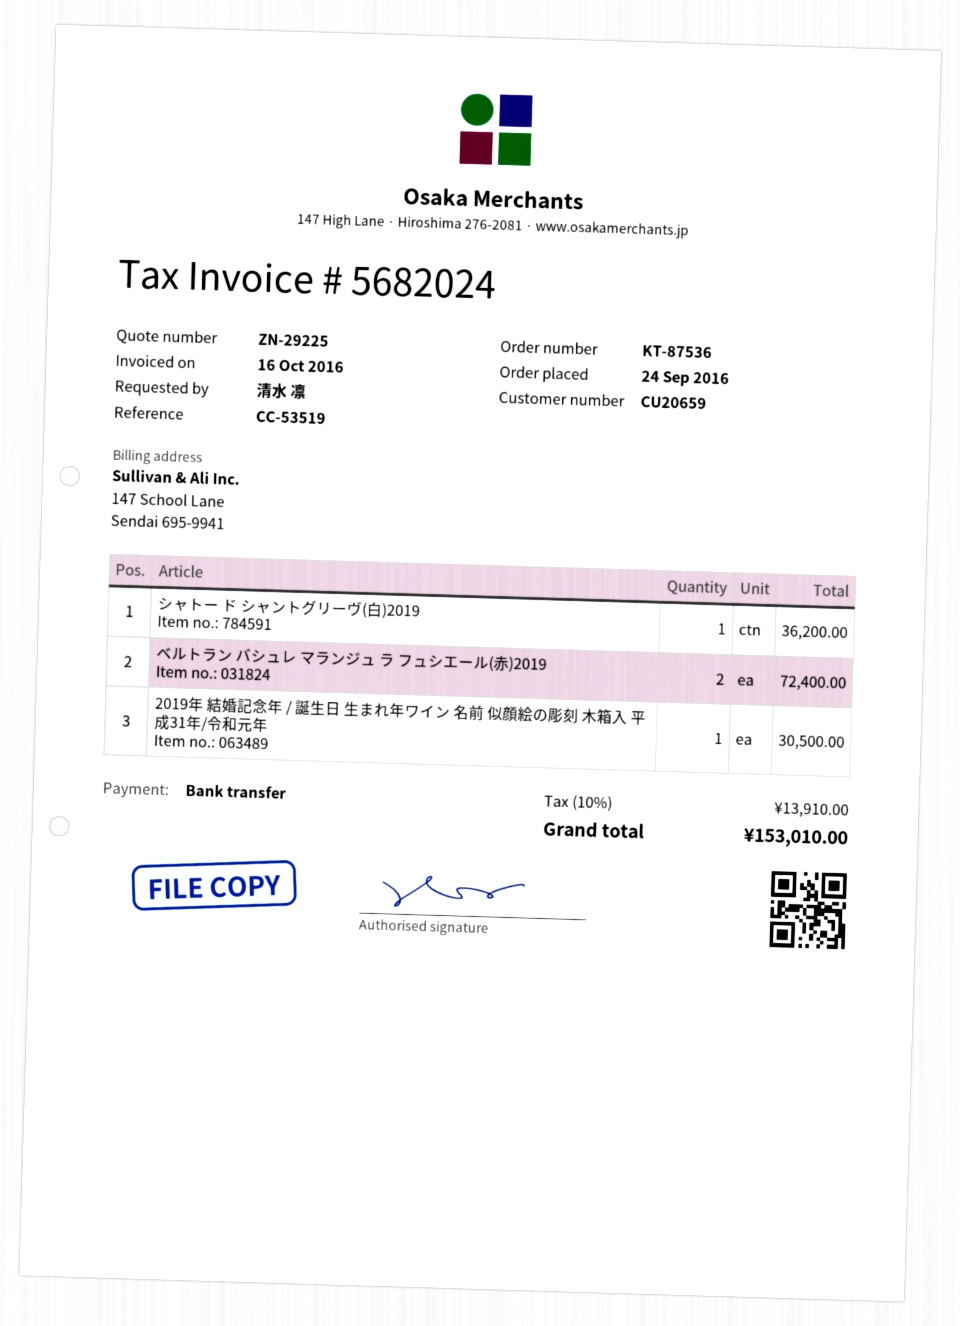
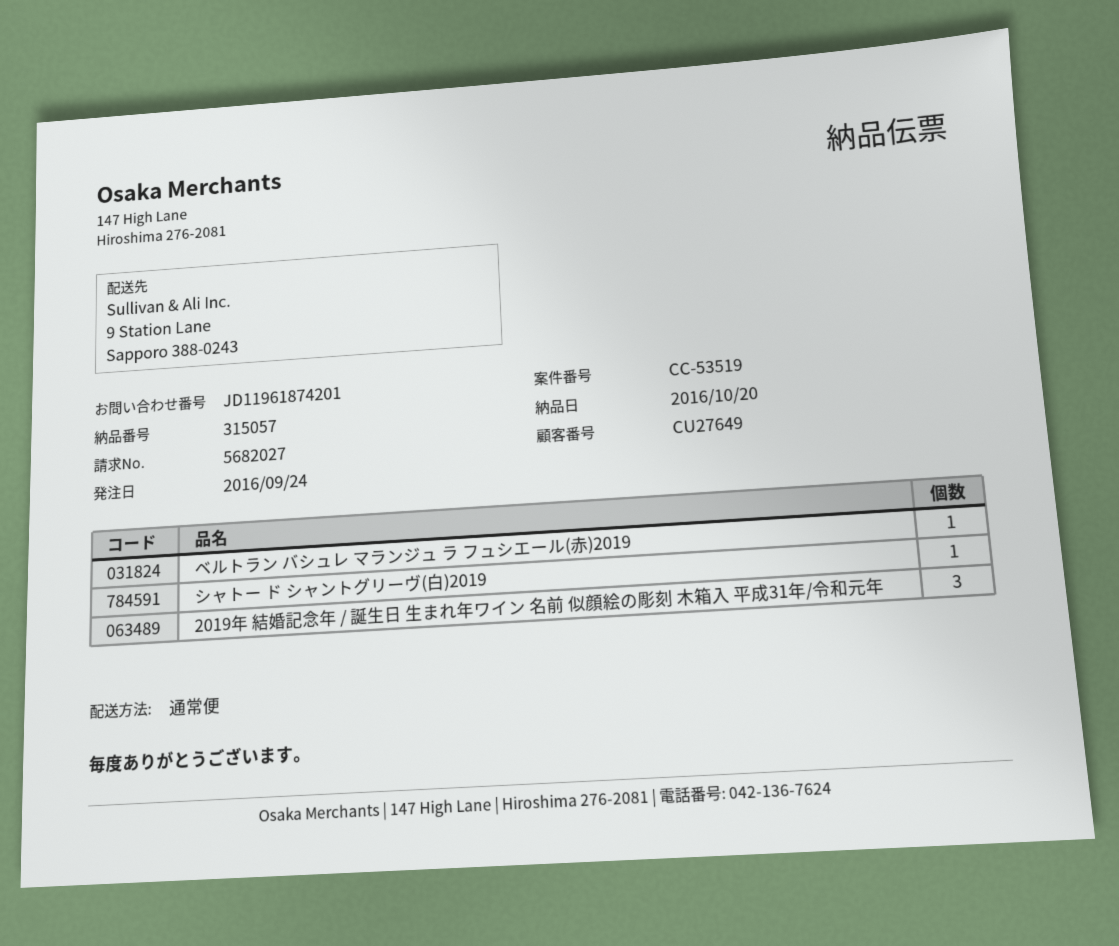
invoice number: 5682024 -> 5682027
customer number: CU20659 -> CU27649
ベルトラン バシュレ マランジュ ラ フュシエール(赤)2019: 2 -> 1
2019年 結婚記念年 / 誕生日 生まれ年ワイン 名前 似顔絵の彫刻 木箱入 平成31年/令和元年: 1 -> 3

